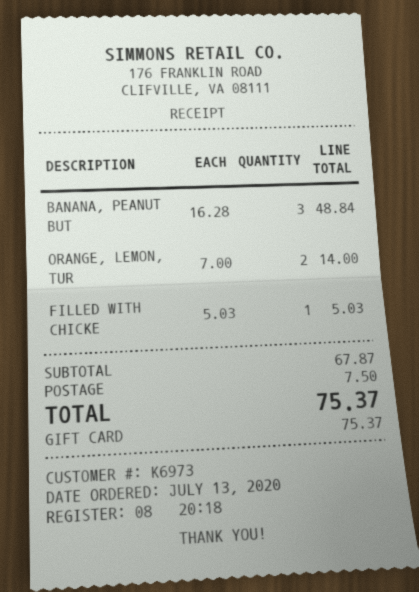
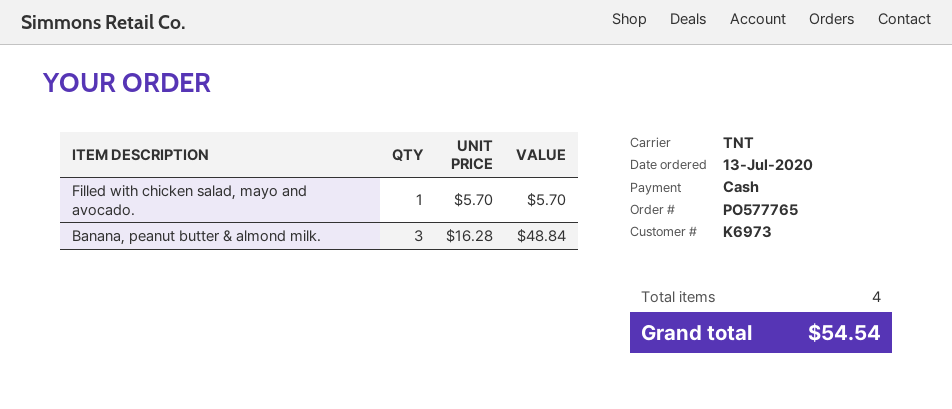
payment method: gift card -> cash
ORANGE, LEMON, TUR: 2 x 7.00 = 14.00 -> none
FILLED WITH CHICKE: 1 x 5.03 = 5.03 -> 1 x 5.70 = 5.70
shipping: 7.50 -> none
total: 75.37 -> 54.54

